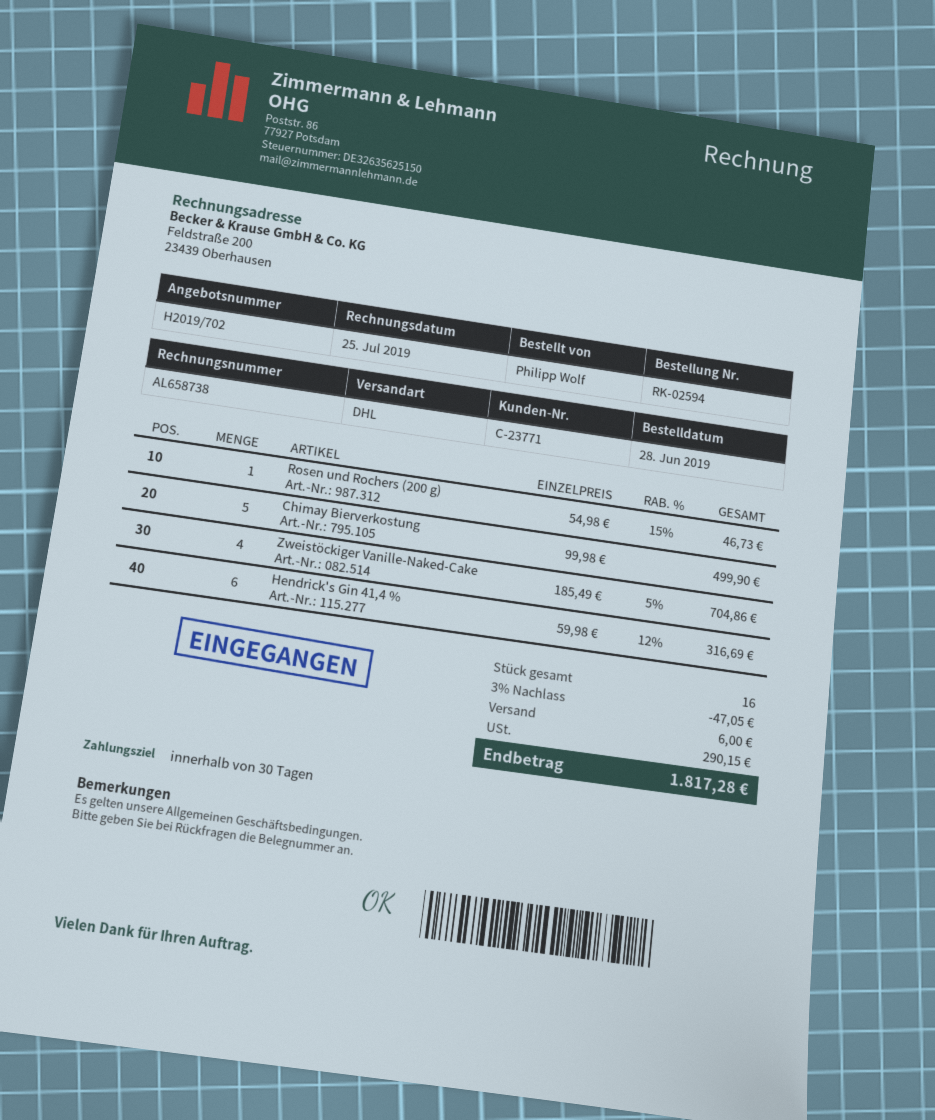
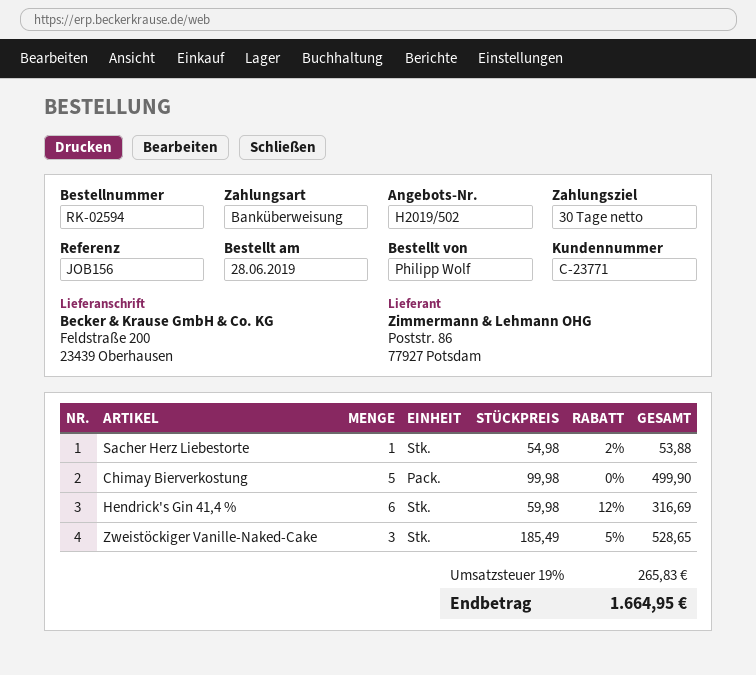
quote number: H2019/702 -> H2019/502
Rosen und Rochers (200 g): 1 x 54.98 - 15% = 46.73 -> none
Zweistöckiger Vanille-Naked-Cake: 4 x 185.49 - 5% = 704.86 -> 3 x 185.49 - 5% = 528.65
Sacher Herz Liebestorte: none -> 1 x 54.98 - 2% = 53.88
discount: 3% = 47.05 -> none
shipping: 6.00 -> none
tax: 290.15 -> 265.83
total: 1817.28 -> 1664.95

